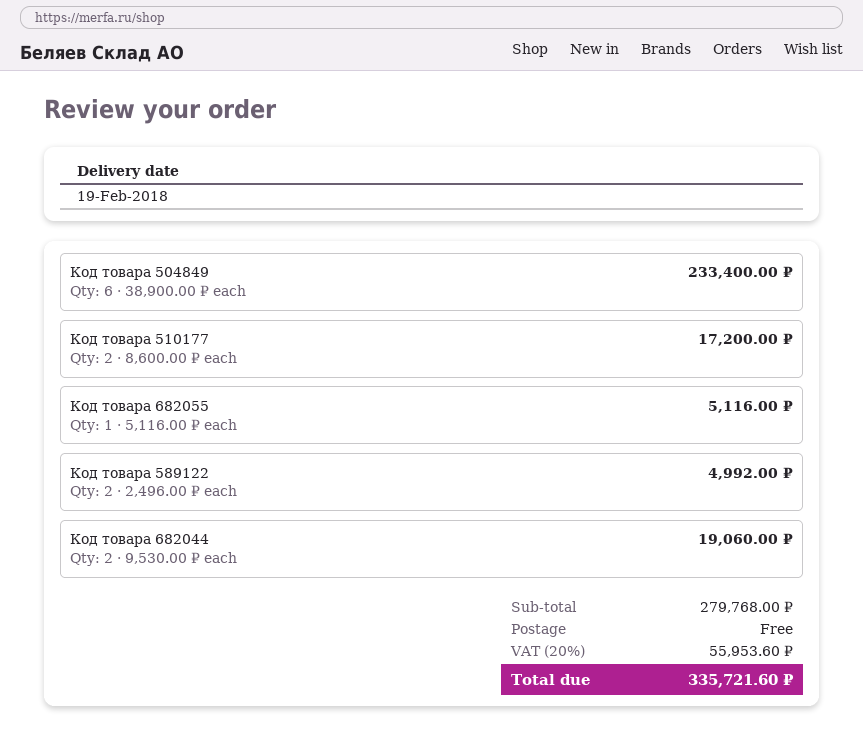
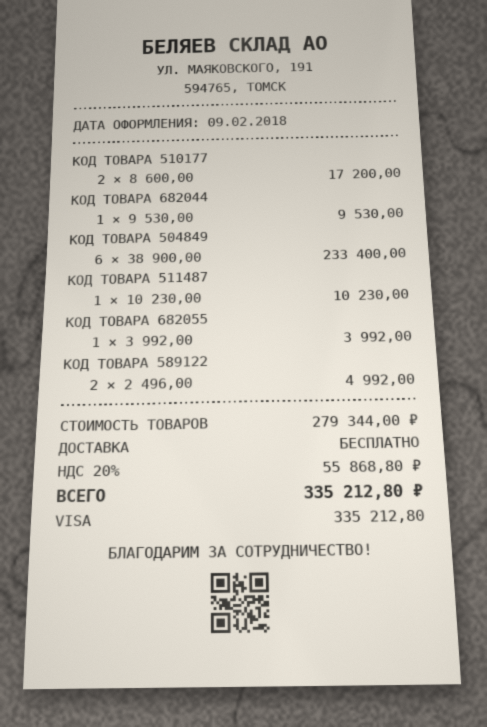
Код товара 682055: 1 x 5116.00 = 5116.00 -> 1 x 3992.00 = 3992.00
Код товара 682044: 2 x 9530.00 = 19060.00 -> 1 x 9530.00 = 9530.00
КОД ТОВАРА 511487: none -> 1 x 10230.00 = 10230.00
subtotal: 279768.00 -> 279344.00
tax: 20% = 55953.60 -> 20% = 55868.80
total: 335721.60 -> 335212.80

